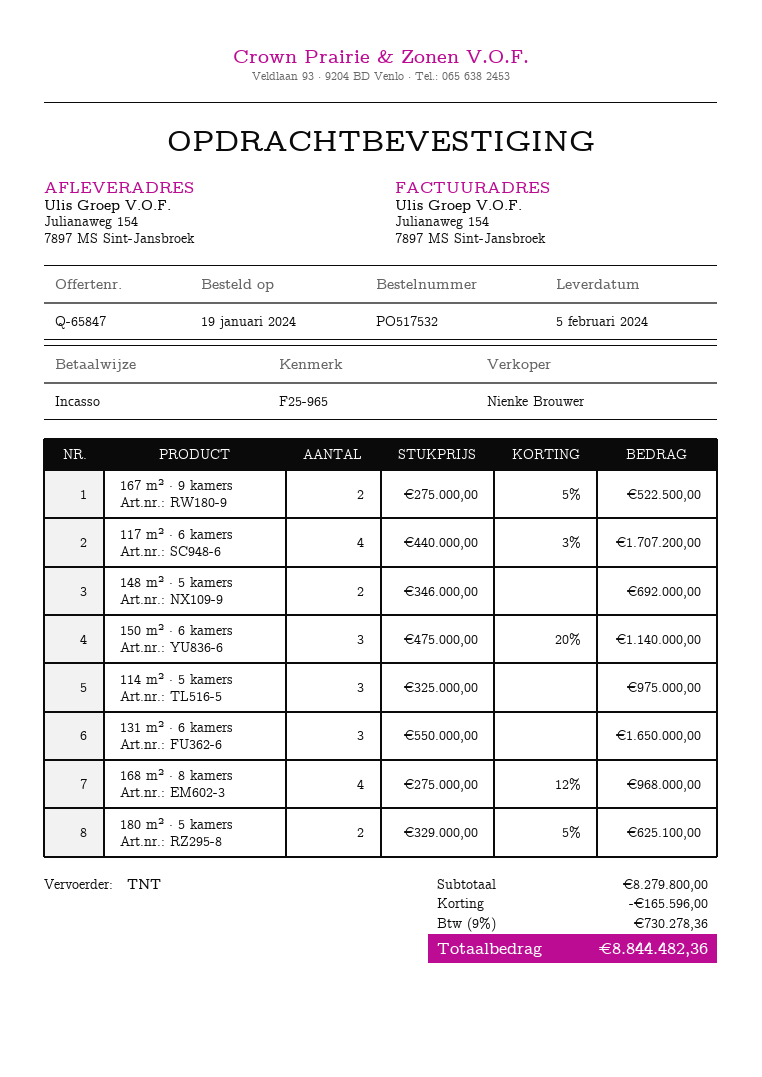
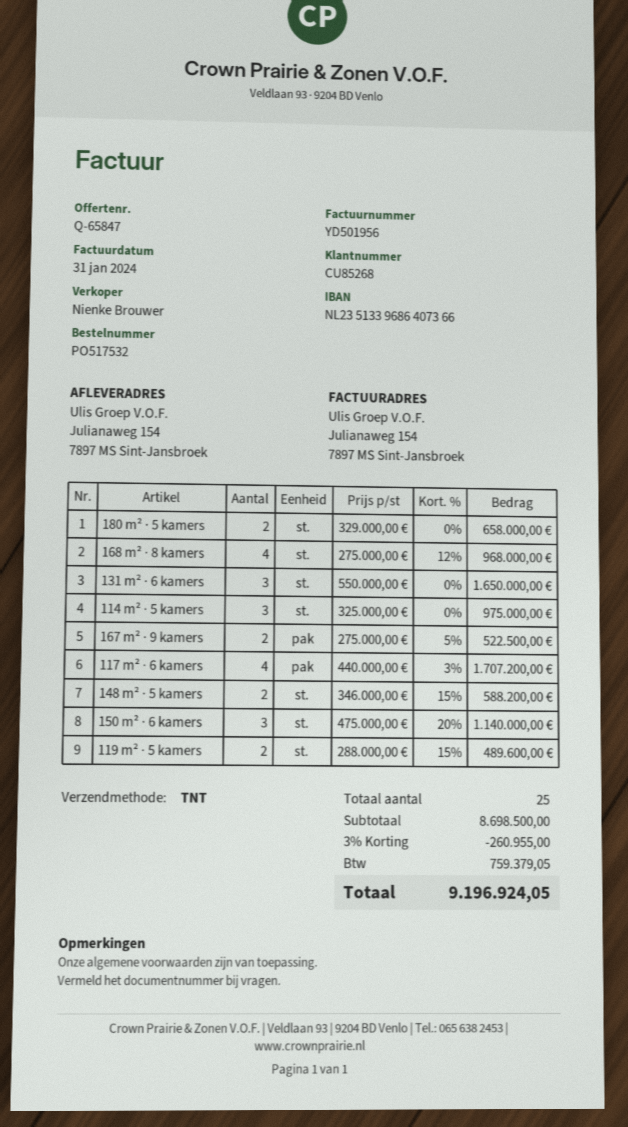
148 m² · 5 kamers: 2 x 346000.00 = 692000.00 -> 2 x 346000.00 - 15% = 588200.00
180 m² · 5 kamers: 2 x 329000.00 - 5% = 625100.00 -> 2 x 329000.00 = 658000.00
119 m² · 5 kamers: none -> 2 x 288000.00 - 15% = 489600.00
subtotal: 8279800.00 -> 8698500.00
discount: 165596.00 -> 260955.00
tax: 730278.36 -> 759379.05
total: 8844482.36 -> 9196924.05

